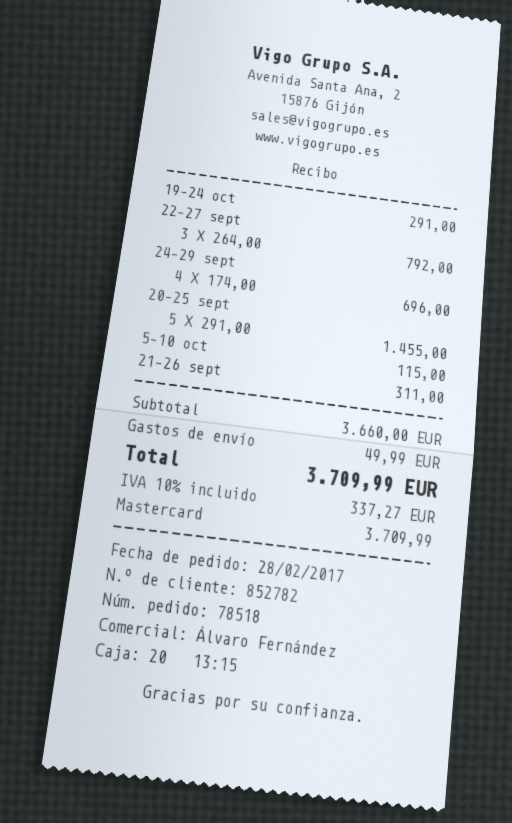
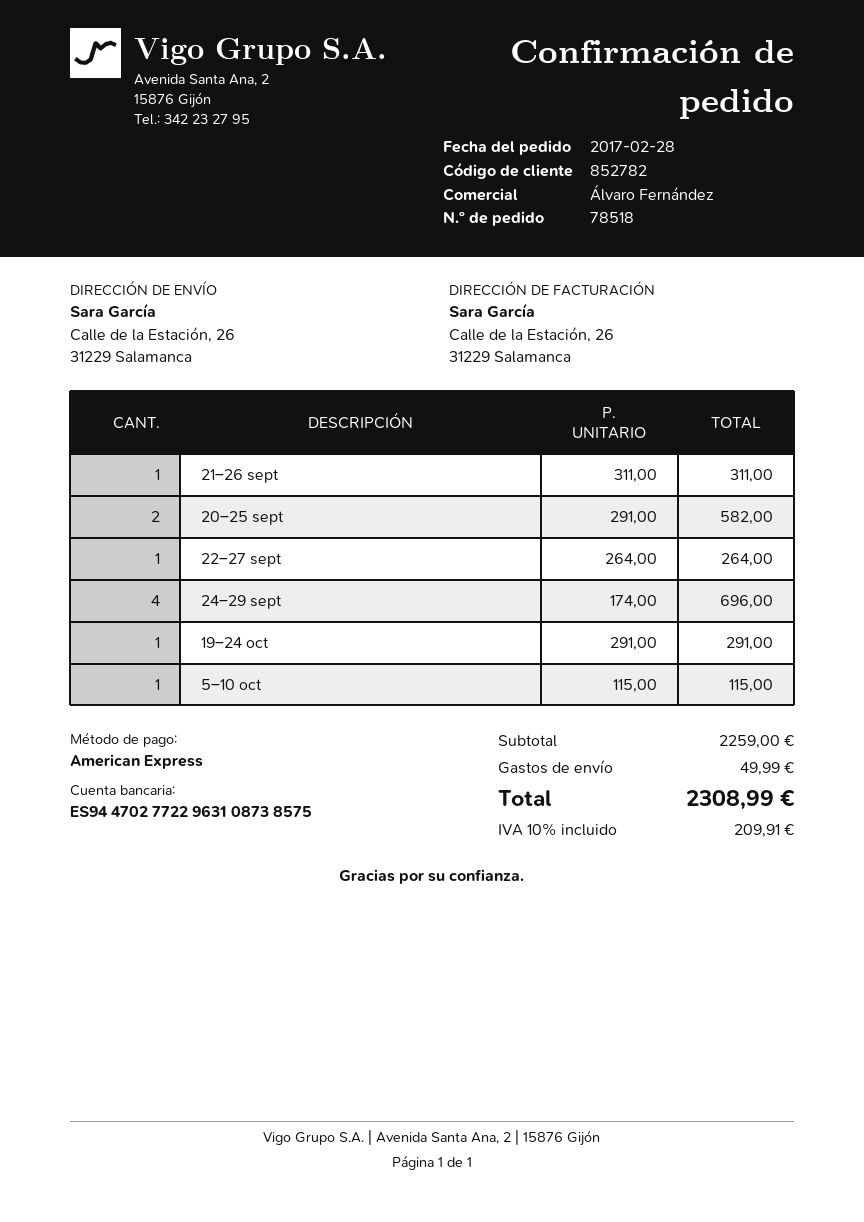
payment method: Mastercard -> American Express
22–27 sept: 3 x 264.00 = 792.00 -> 1 x 264.00 = 264.00
20–25 sept: 5 x 291.00 = 1455.00 -> 2 x 291.00 = 582.00
subtotal: 3660.00 -> 2259.00
tax: 10% = 337.27 -> 10% = 209.91
total: 3709.99 -> 2308.99

